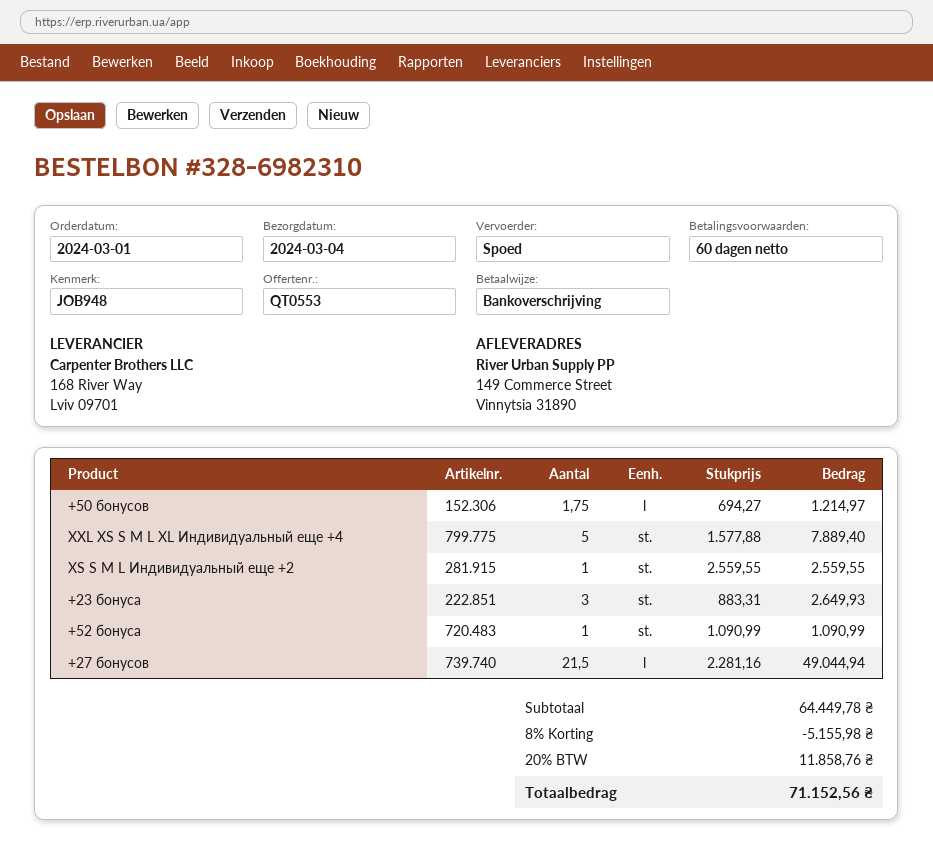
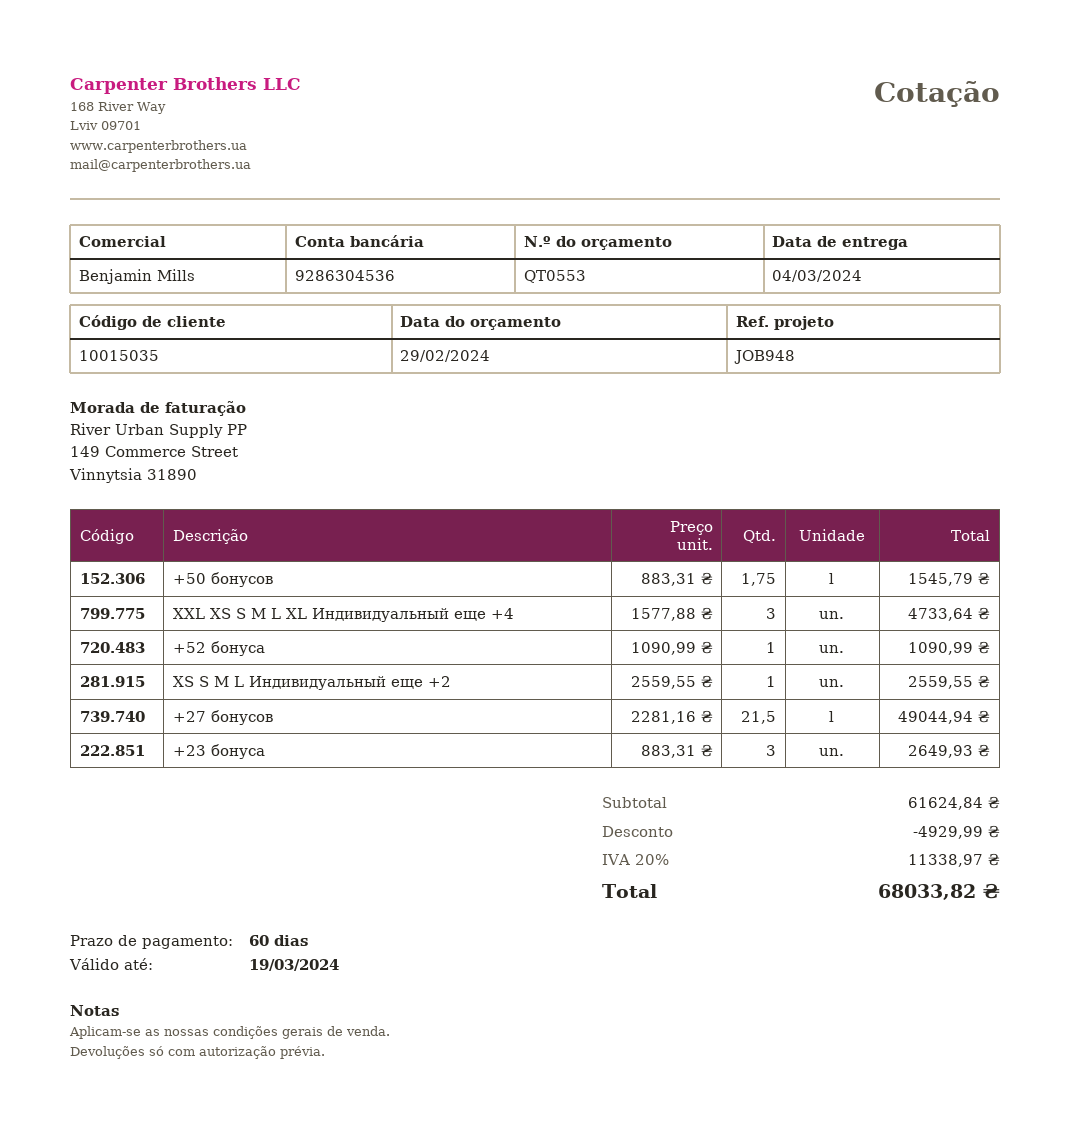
+50 бонусов: 1.75 x 694.27 = 1214.97 -> 1.75 x 883.31 = 1545.79
XXL XS S M L XL Индивидуальный еще +4: 5 x 1577.88 = 7889.40 -> 3 x 1577.88 = 4733.64
subtotal: 64449.78 -> 61624.84
discount: 5155.98 -> 4929.99
tax: 20% = 11858.76 -> 20% = 11338.97
total: 71152.56 -> 68033.82

